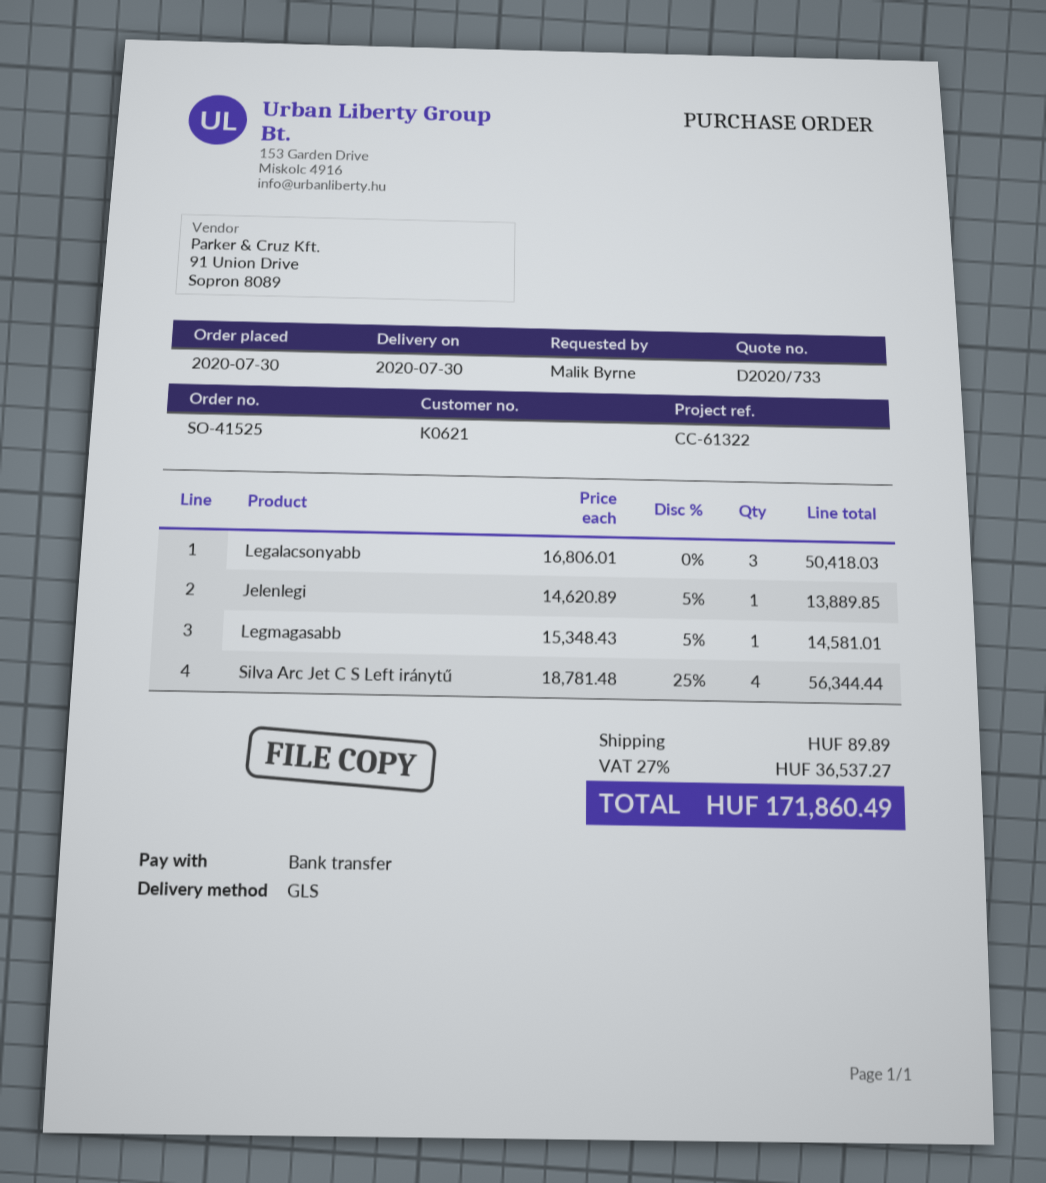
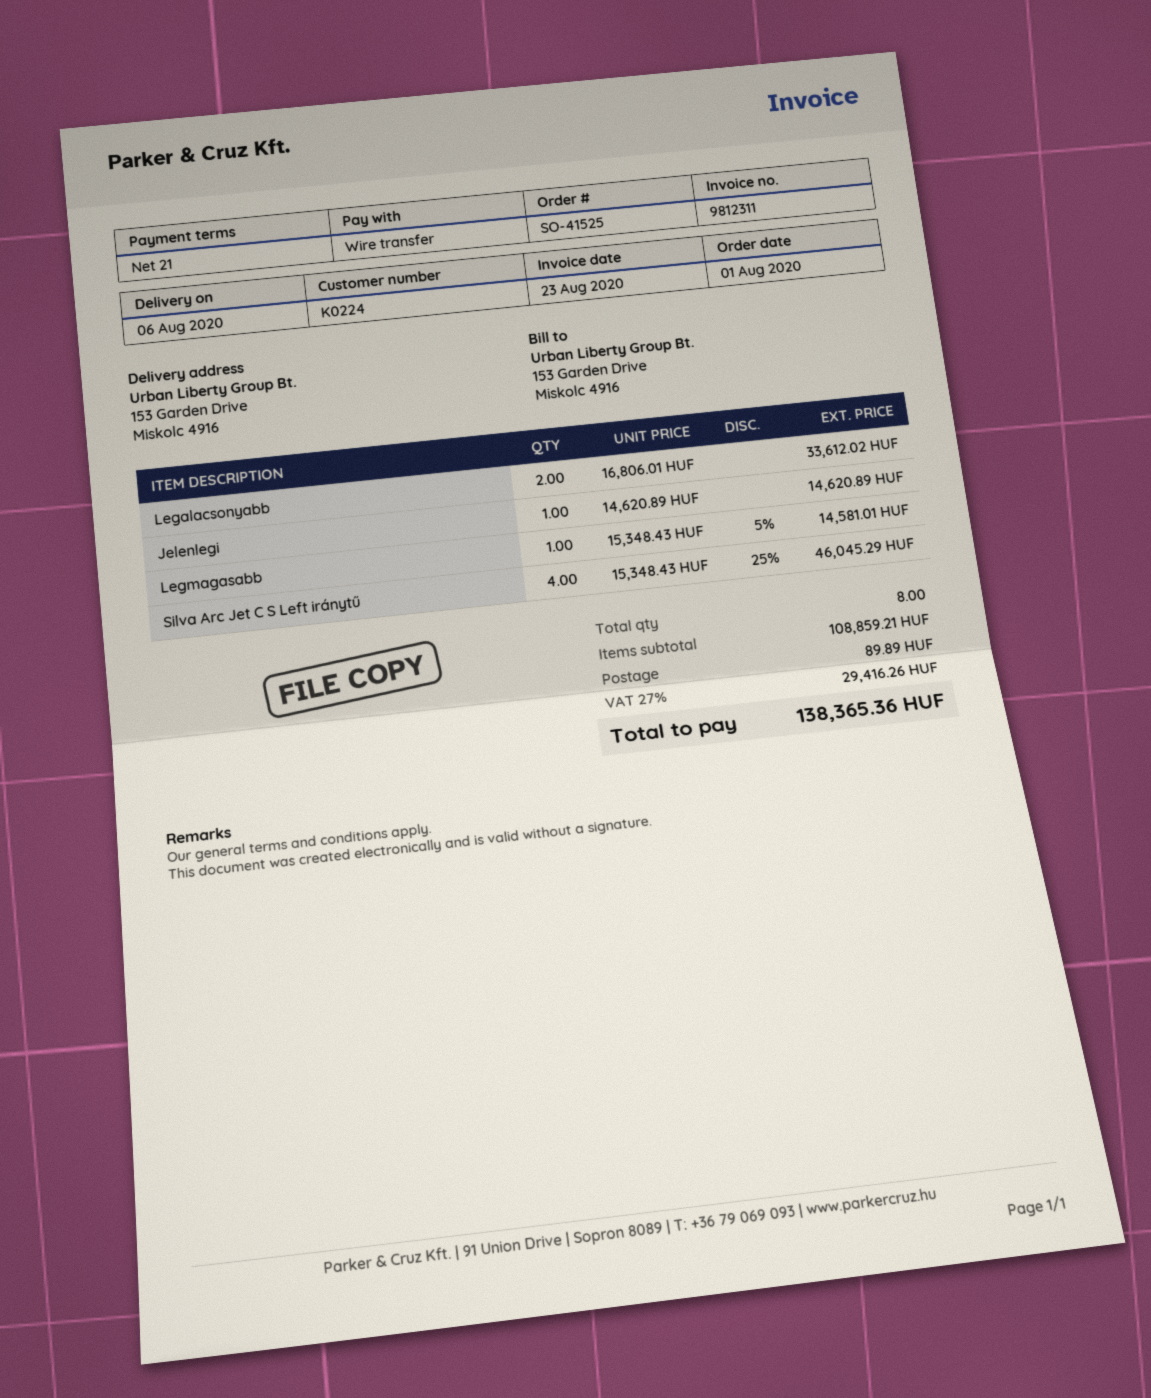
order date: 2020-07-30 -> 2020-08-01
delivery date: 2020-07-30 -> 2020-08-06
customer number: K0621 -> K0224
Legalacsonyabb: 3 x 16806.01 = 50418.03 -> 2 x 16806.01 = 33612.02
Jelenlegi: 1 x 14620.89 - 5% = 13889.85 -> 1 x 14620.89 = 14620.89
Silva Arc Jet C S Left iránytű: 4 x 18781.48 - 25% = 56344.44 -> 4 x 15348.43 - 25% = 46045.29
tax: 27% = 36537.27 -> 27% = 29416.26
total: 171860.49 -> 138365.36

